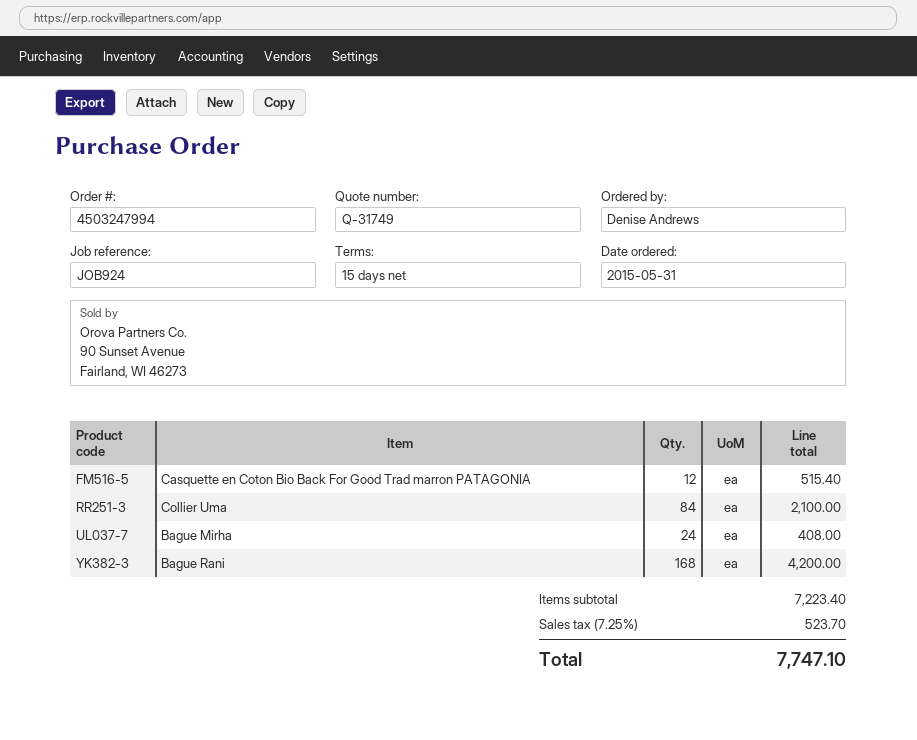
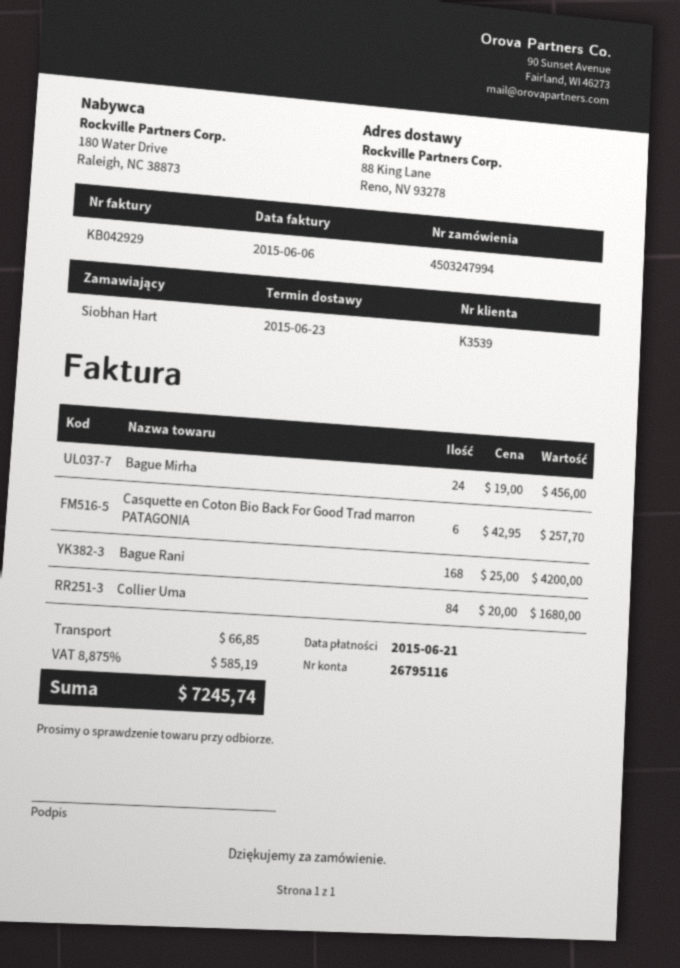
ordered by: Denise Andrews -> Siobhan Hart
Casquette en Coton Bio Back For Good Trad marron PATAGONIA: 12 for 515.40 -> 6 for 257.70
Collier Uma: 84 for 2100.00 -> 84 for 1680.00
Bague Mirha: 24 for 408.00 -> 24 for 456.00
shipping: none -> 66.85
tax: 7.25% = 523.70 -> 8.875% = 585.19
total: 7747.10 -> 7245.74

